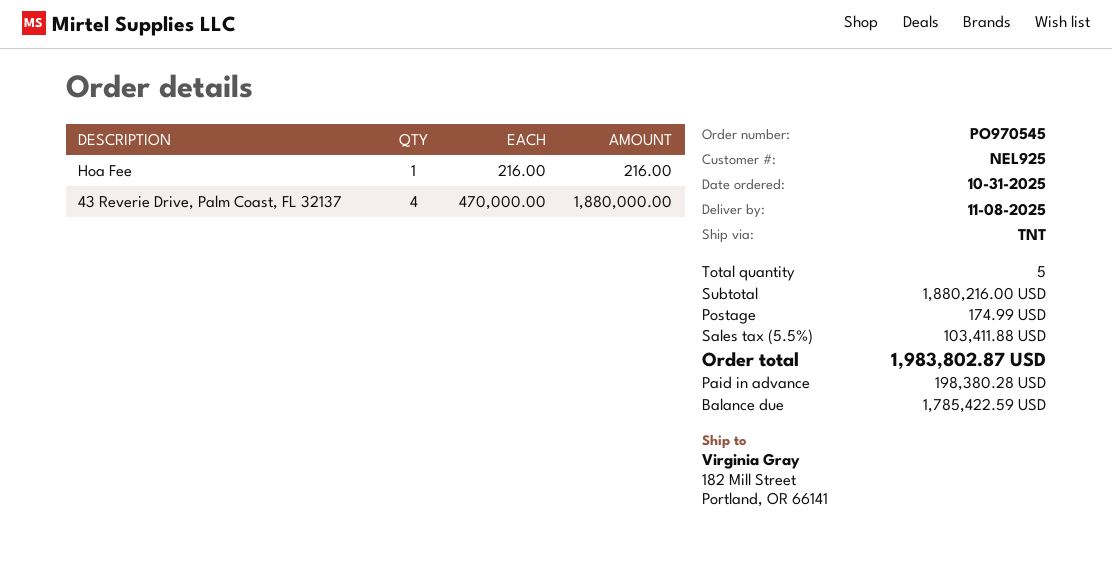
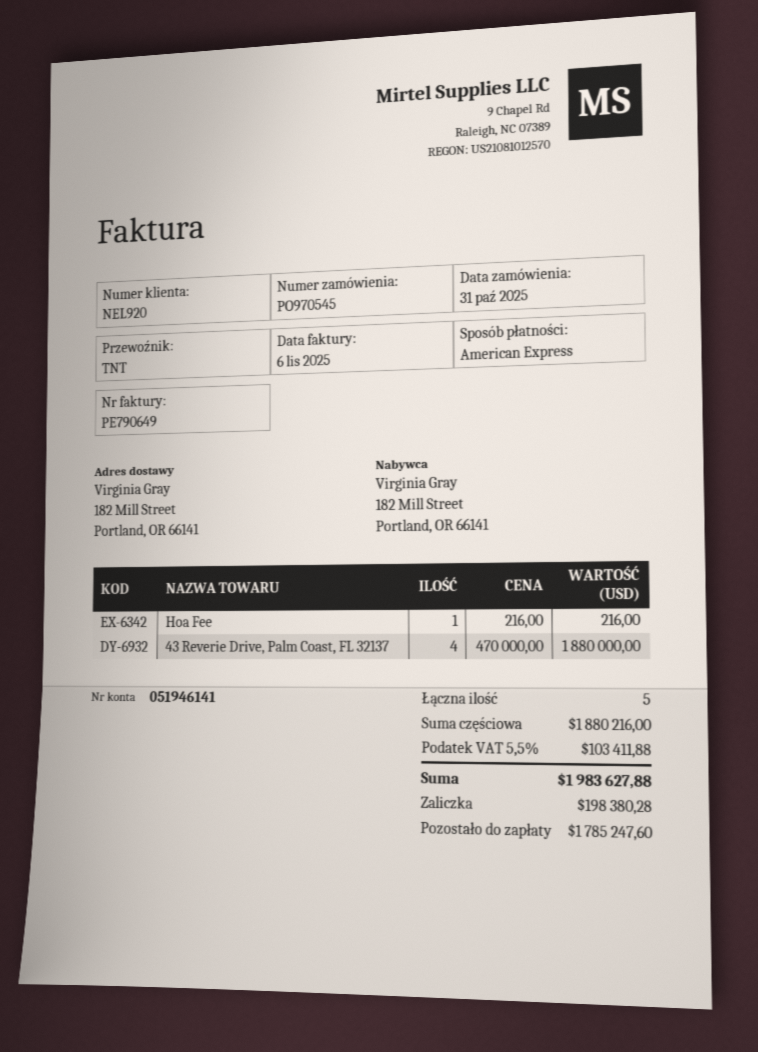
customer number: NEL925 -> NEL920
shipping: 174.99 -> none
total: 1983802.87 -> 1983627.88
balance: 1785422.59 -> 1785247.60

